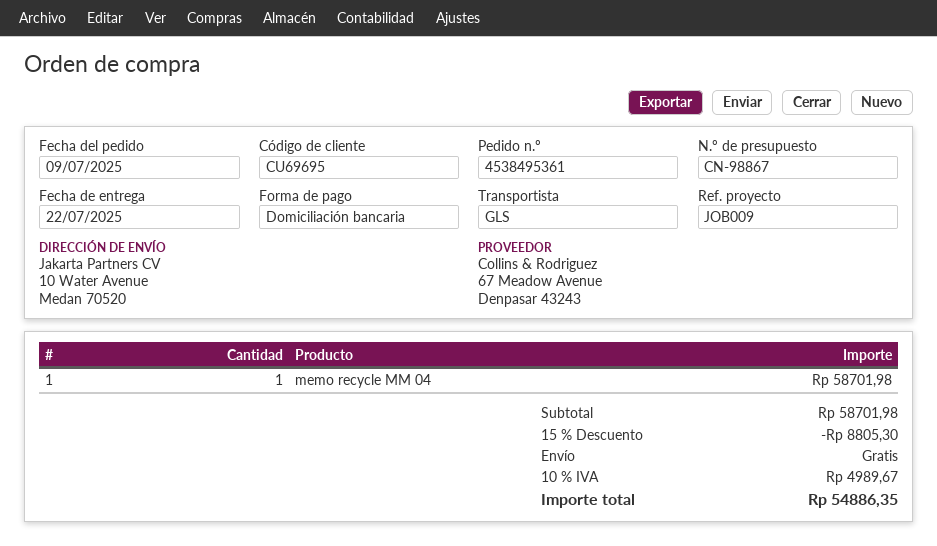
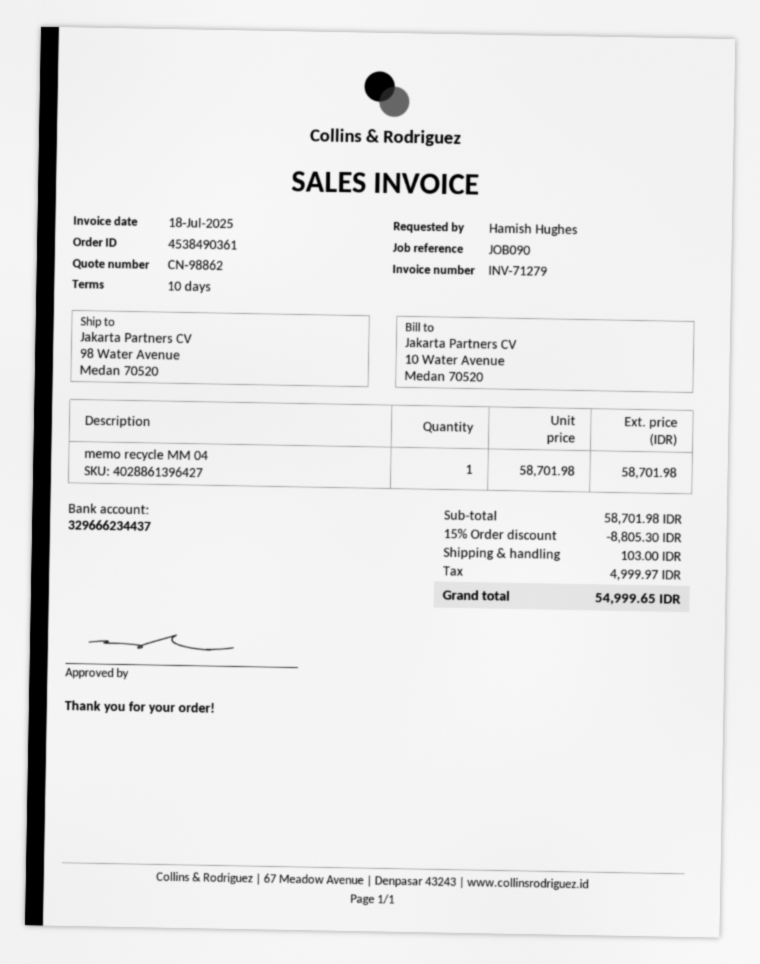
quote number: CN-98867 -> CN-98862
order number: 4538495361 -> 4538490361
reference: JOB009 -> JOB090
ship to: 10 Water Avenue, Medan 70520 -> 98 Water Avenue, Medan 70520
shipping: 0.00 -> 103.00
tax: 4989.67 -> 4999.97
total: 54886.35 -> 54999.65

